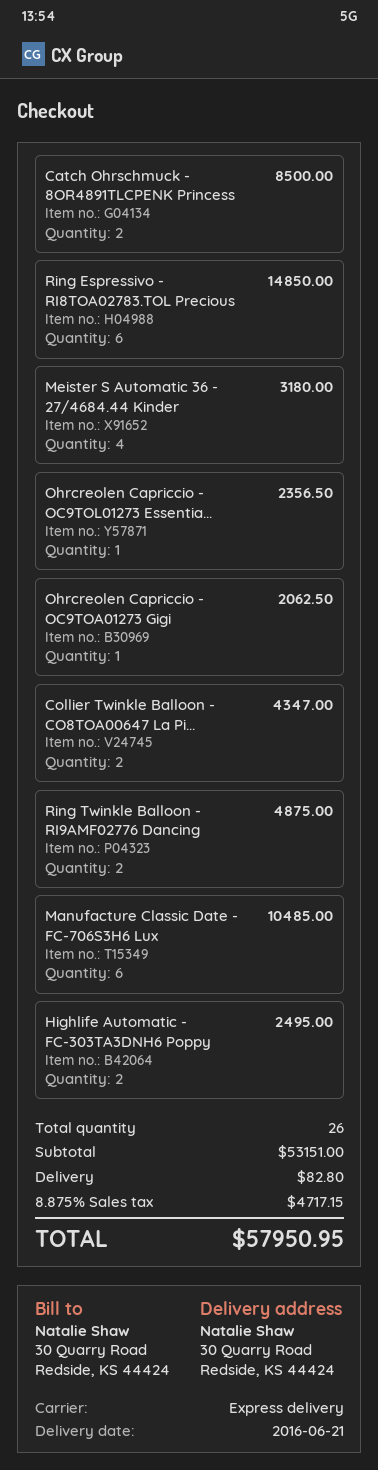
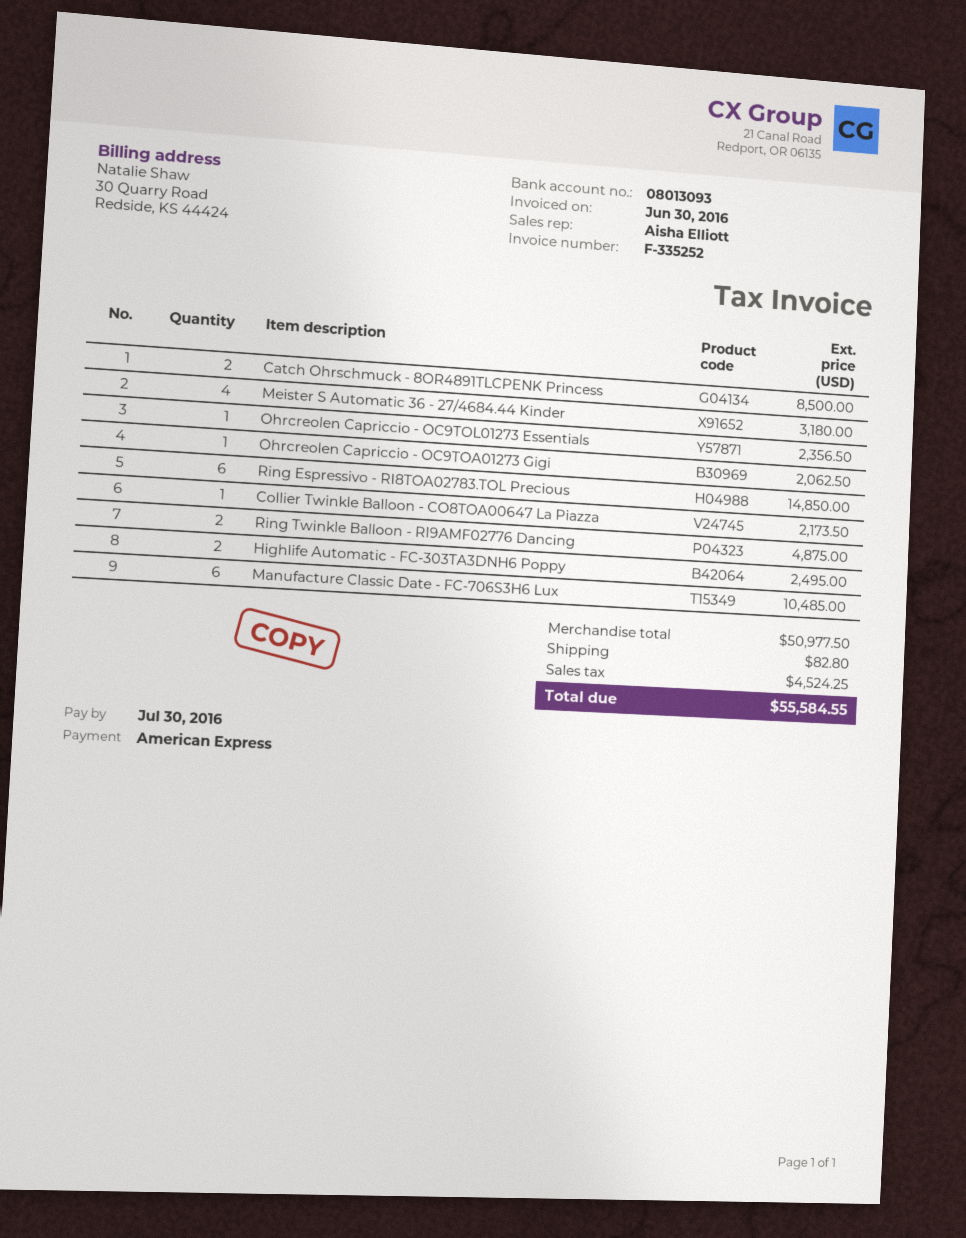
Collier Twinkle Balloon - CO8TOA00647 La Pi...: 2 for 4347.00 -> 1 for 2173.50
subtotal: 53151.00 -> 50977.50
tax: 4717.15 -> 4524.25
total: 57950.95 -> 55584.55

